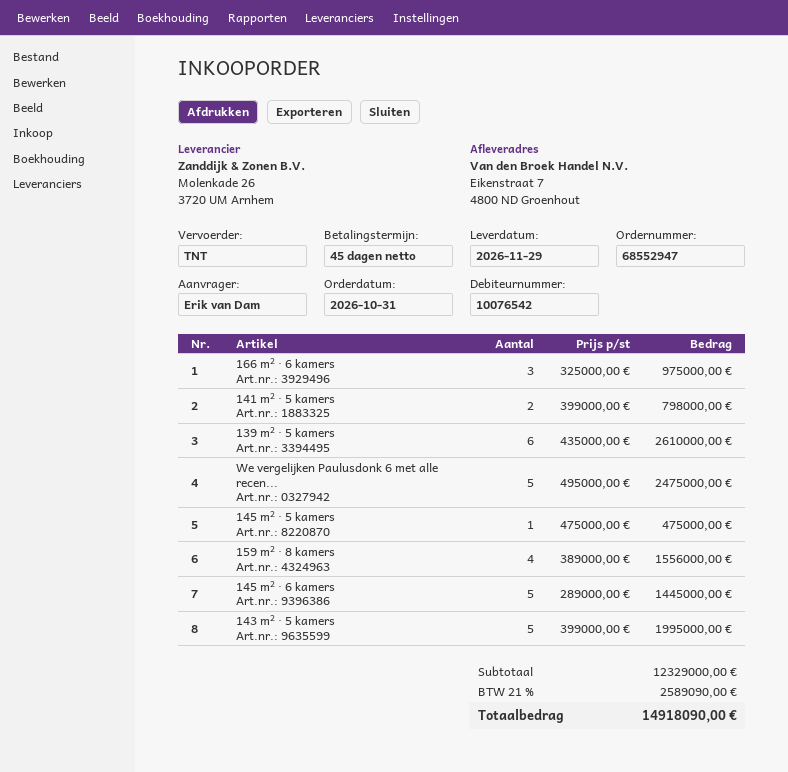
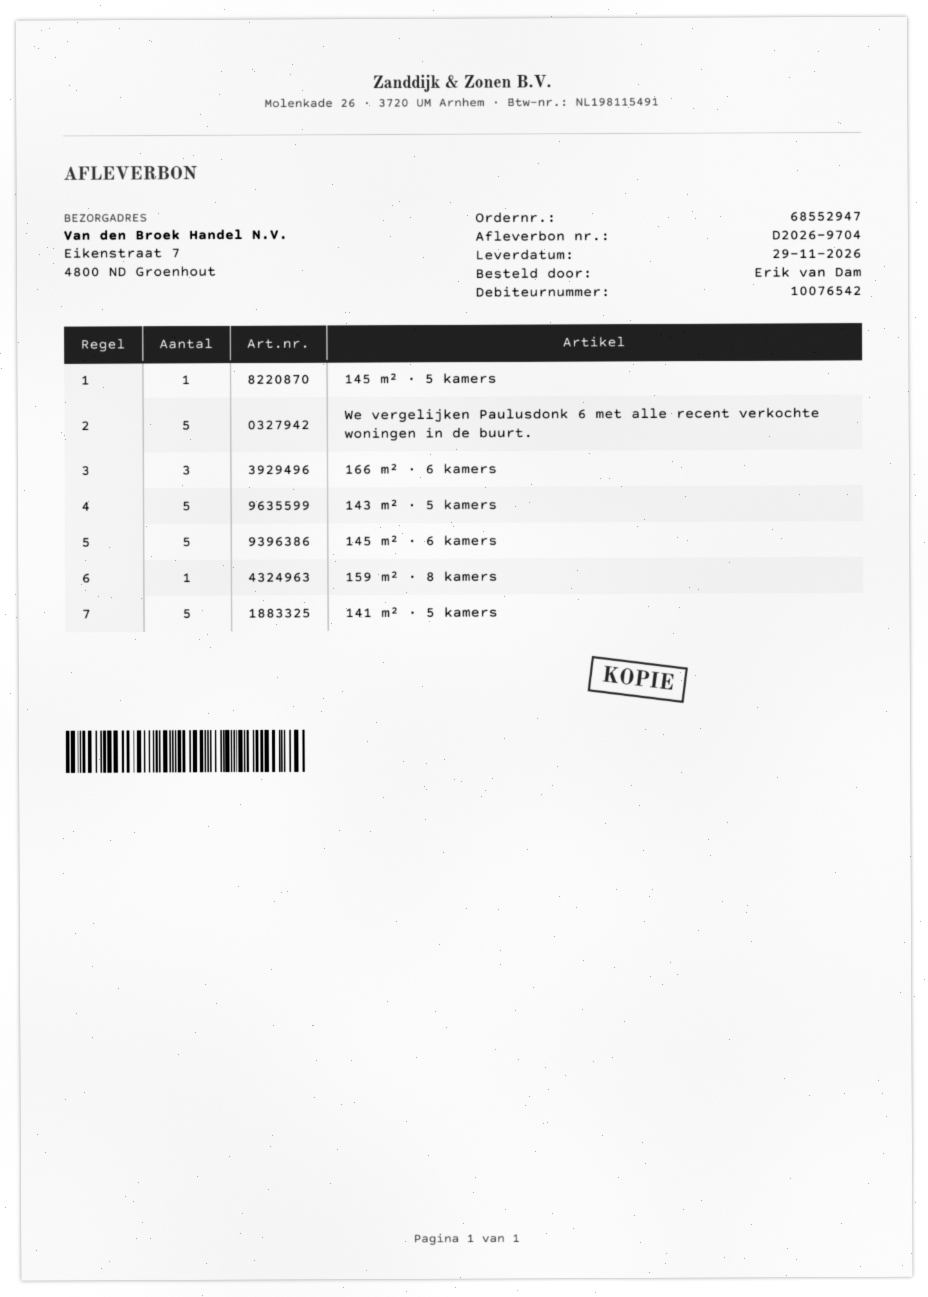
141 m² · 5 kamers: 2 -> 5
139 m² · 5 kamers: 6 -> none
159 m² · 8 kamers: 4 -> 1

